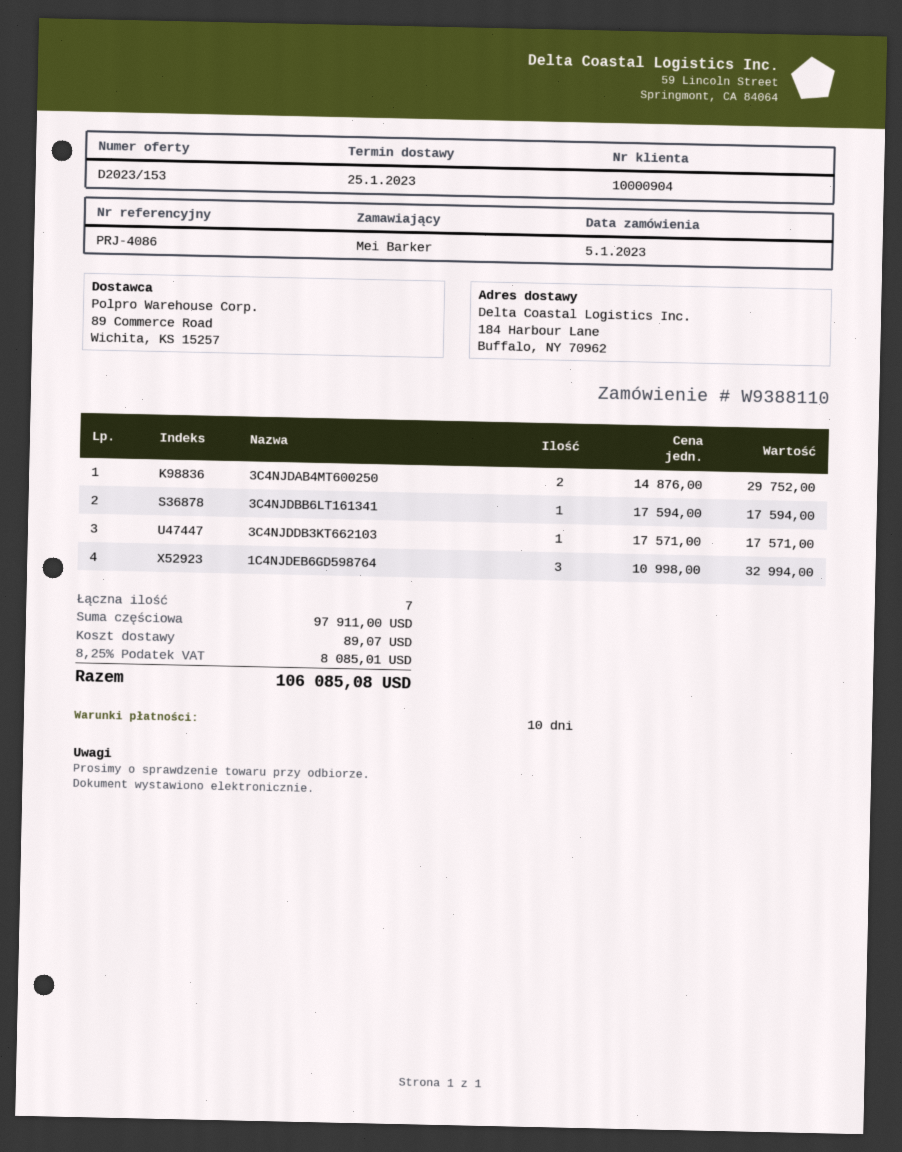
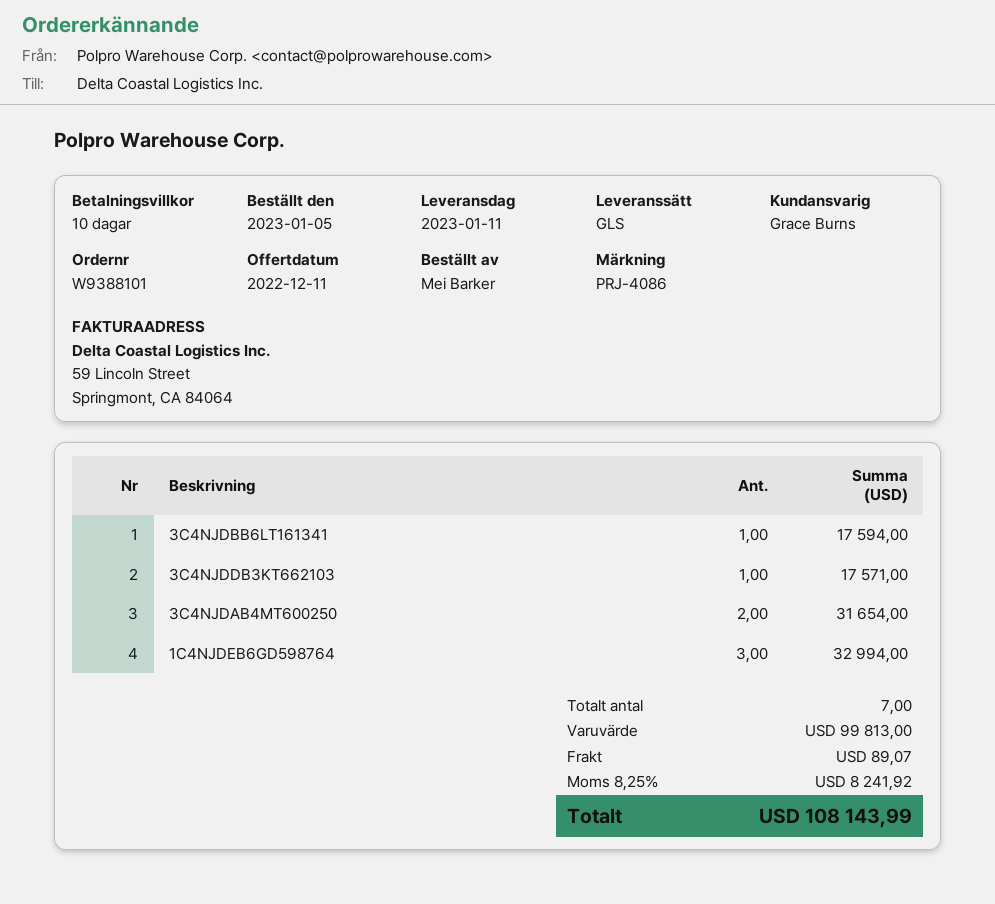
order number: W9388110 -> W9388101
delivery date: 2023-01-25 -> 2023-01-11
3C4NJDAB4MT600250: 2 for 29752.00 -> 2 for 31654.00
subtotal: 97911.00 -> 99813.00
tax: 8.25% = 8085.01 -> 8.25% = 8241.92
total: 106085.08 -> 108143.99

